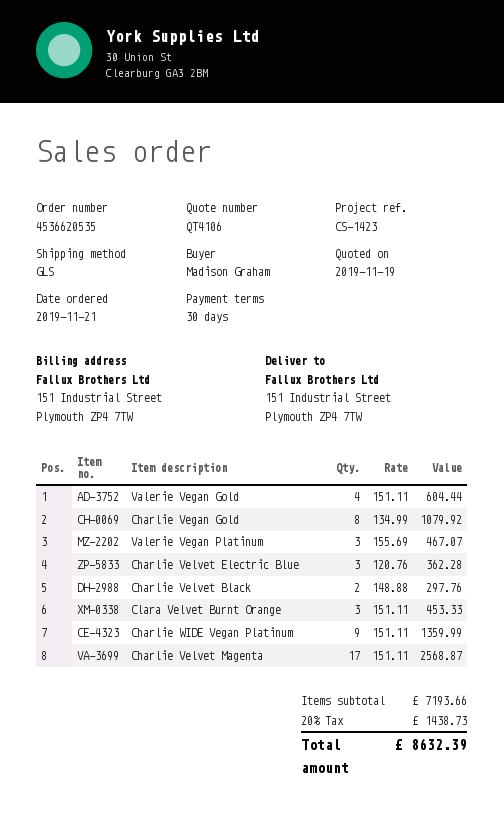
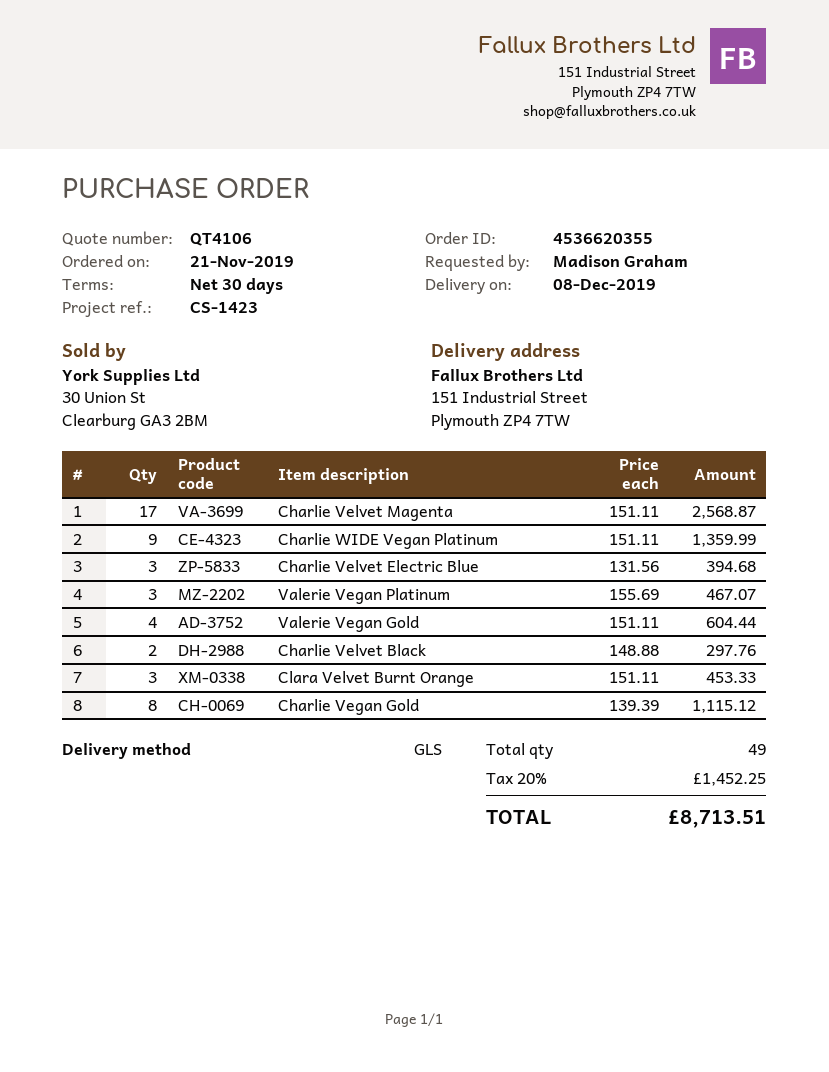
order number: 4536620535 -> 4536620355
Charlie Vegan Gold: 8 x 134.99 = 1079.92 -> 8 x 139.39 = 1115.12
Charlie Velvet Electric Blue: 3 x 120.76 = 362.28 -> 3 x 131.56 = 394.68
tax: 20% = 1438.73 -> 20% = 1452.25
total: 8632.39 -> 8713.51

